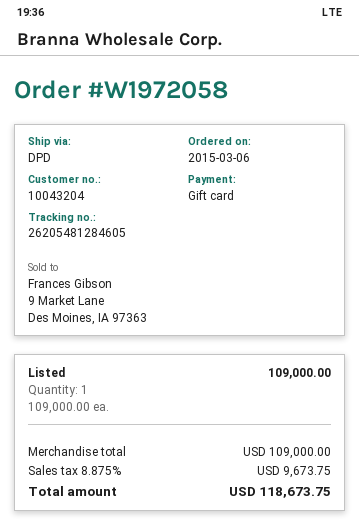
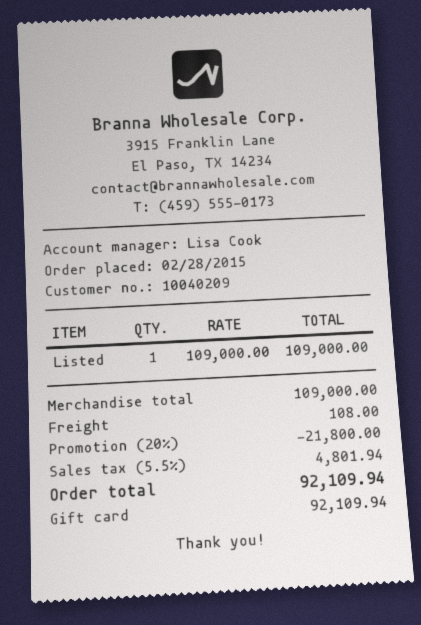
order date: 2015-03-06 -> 2015-02-28
customer number: 10043204 -> 10040209
discount: none -> 20% = 21800.00
shipping: none -> 108.00
tax: 8.875% = 9673.75 -> 5.5% = 4801.94
total: 118673.75 -> 92109.94

